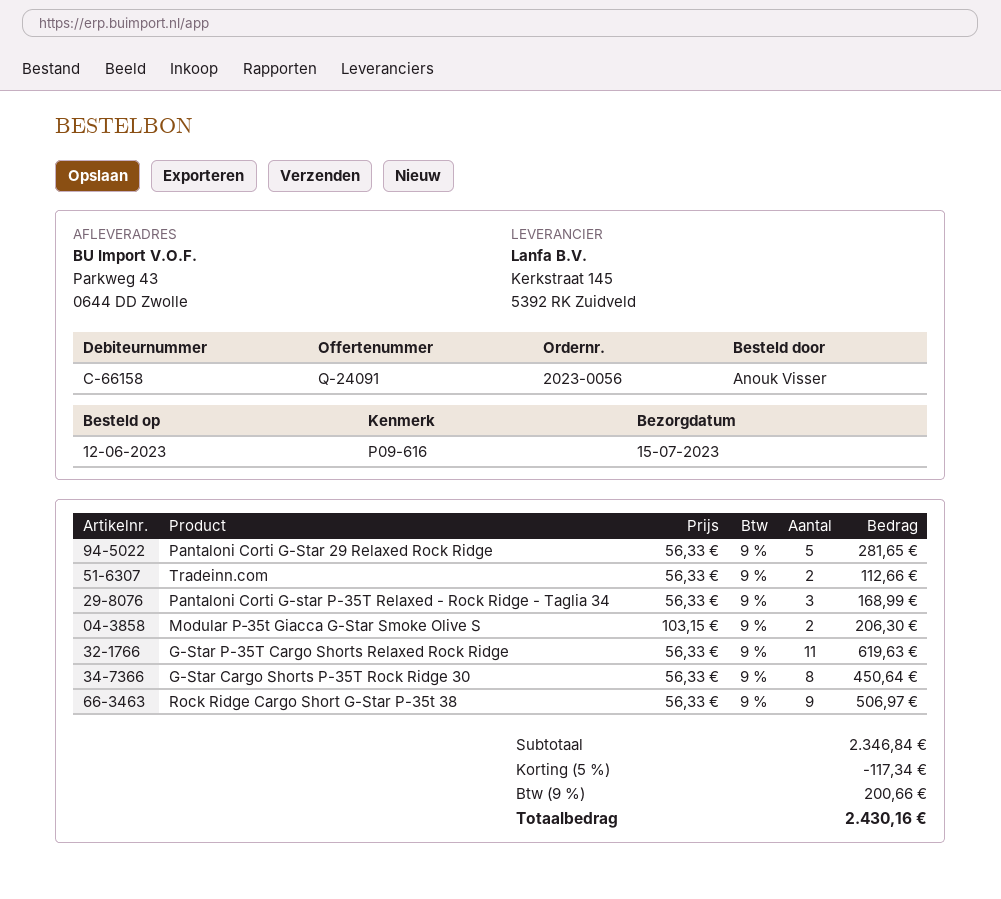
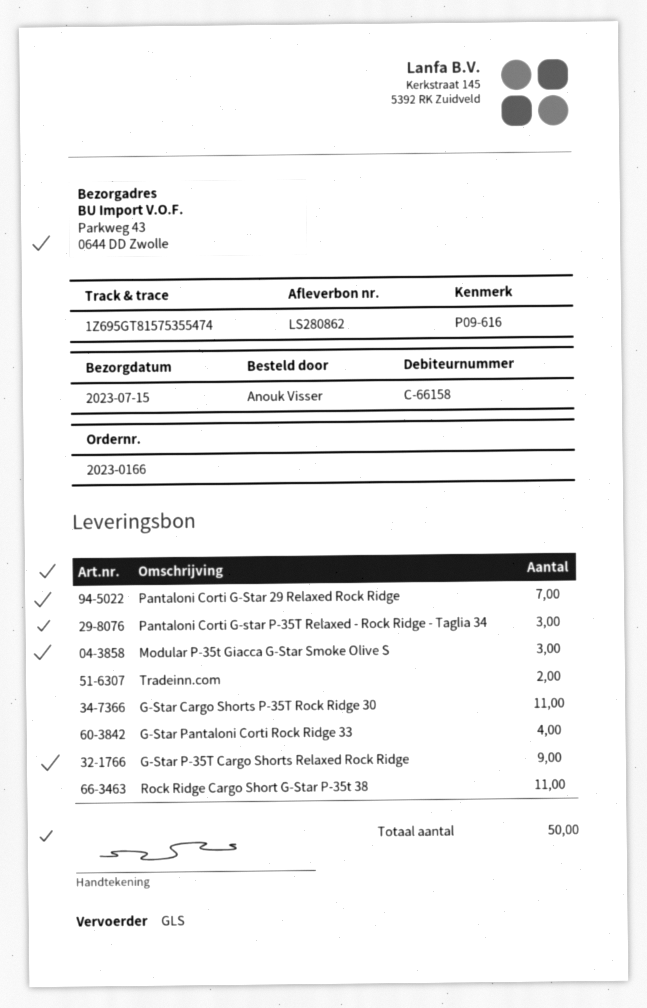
order number: 2023-0056 -> 2023-0166
Pantaloni Corti G-Star 29 Relaxed Rock Ridge: 5 -> 7
Modular P‑35t Giacca G-Star Smoke Olive S: 2 -> 3
G-Star P-35T Cargo Shorts Relaxed Rock Ridge: 11 -> 9
G-Star Cargo Shorts P-35T Rock Ridge 30: 8 -> 11
Rock Ridge Cargo Short G-Star P-35t 38: 9 -> 11
G-Star Pantaloni Corti Rock Ridge 33: none -> 4

